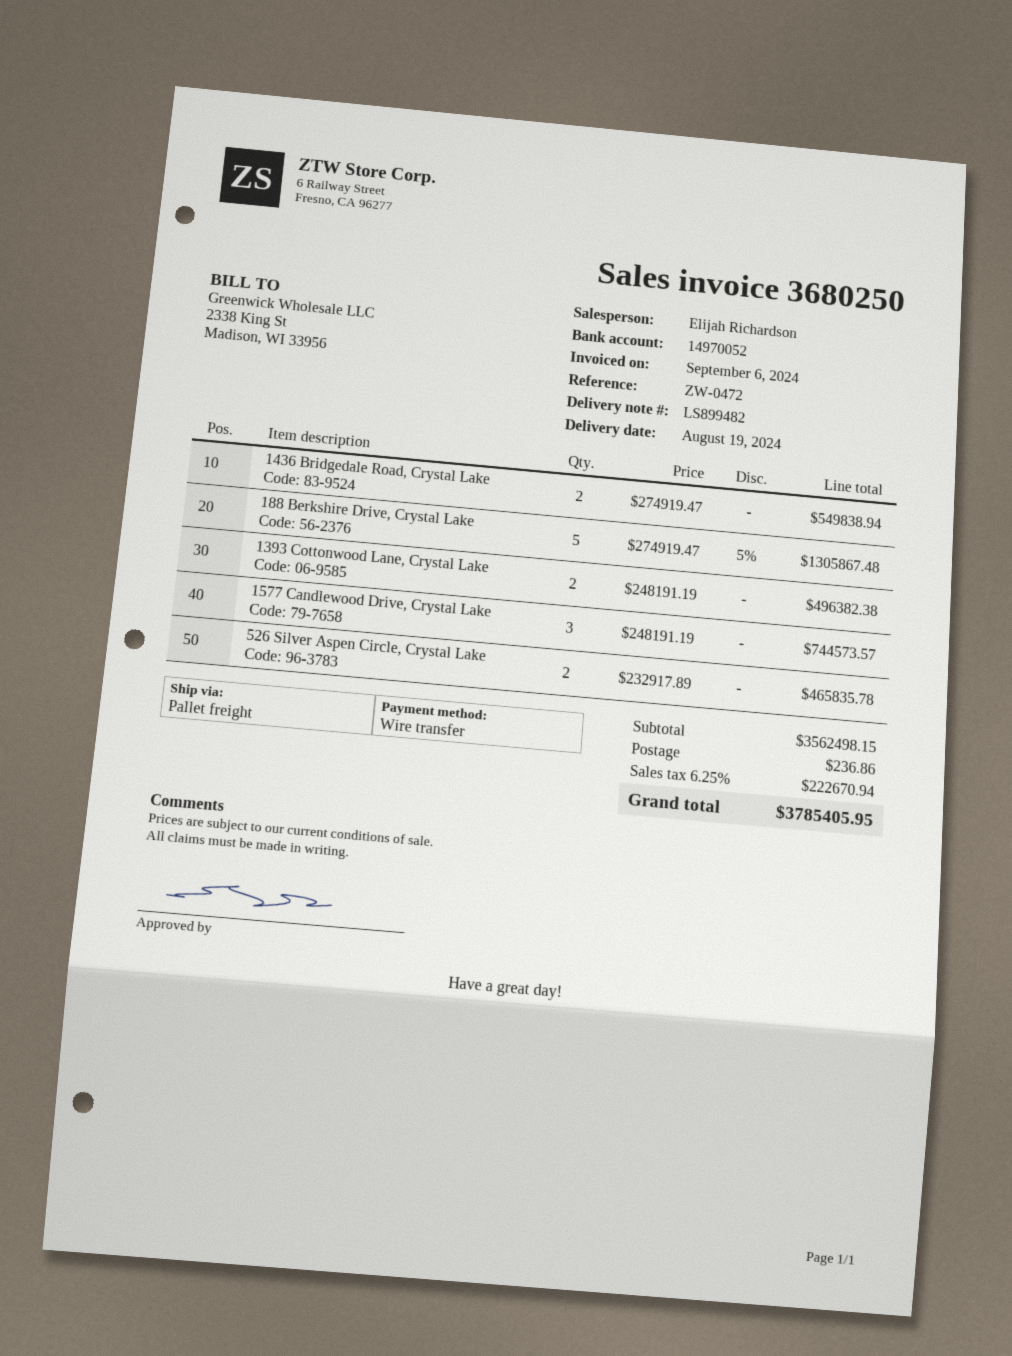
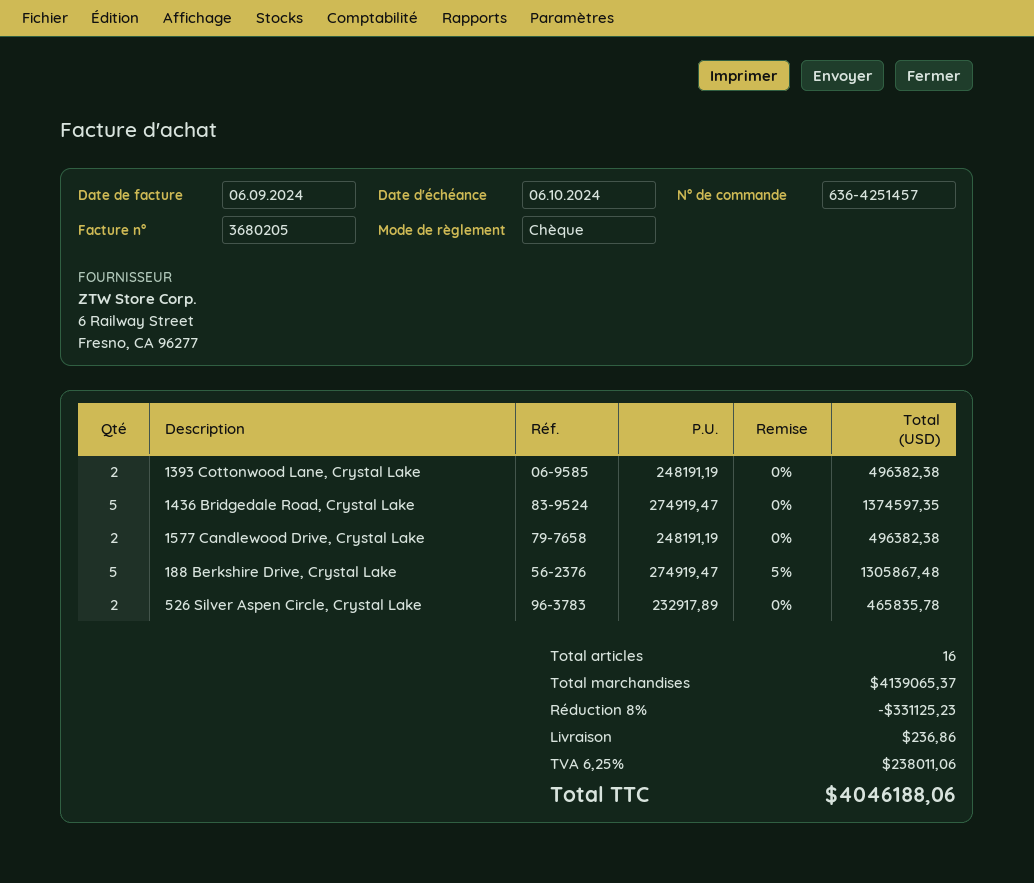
invoice number: 3680250 -> 3680205
payment method: bank transfer -> cheque
1436 Bridgedale Road, Crystal Lake: 2 x 274919.47 = 549838.94 -> 5 x 274919.47 = 1374597.35
1577 Candlewood Drive, Crystal Lake: 3 x 248191.19 = 744573.57 -> 2 x 248191.19 = 496382.38
subtotal: 3562498.15 -> 4139065.37
discount: none -> 8% = 331125.23
tax: 6.25% = 222670.94 -> 6.25% = 238011.06
total: 3785405.95 -> 4046188.06

